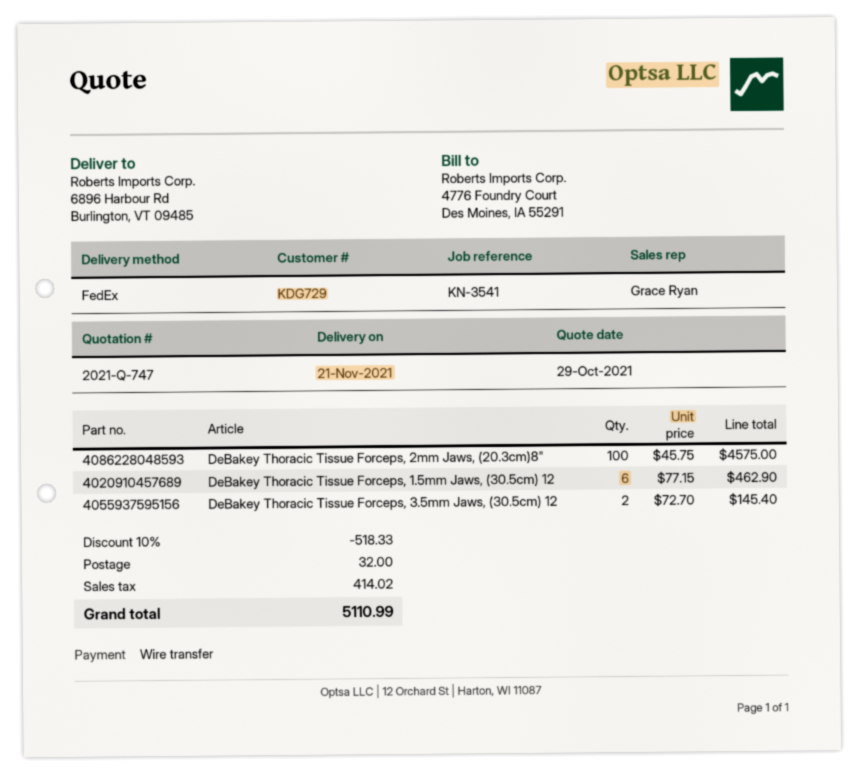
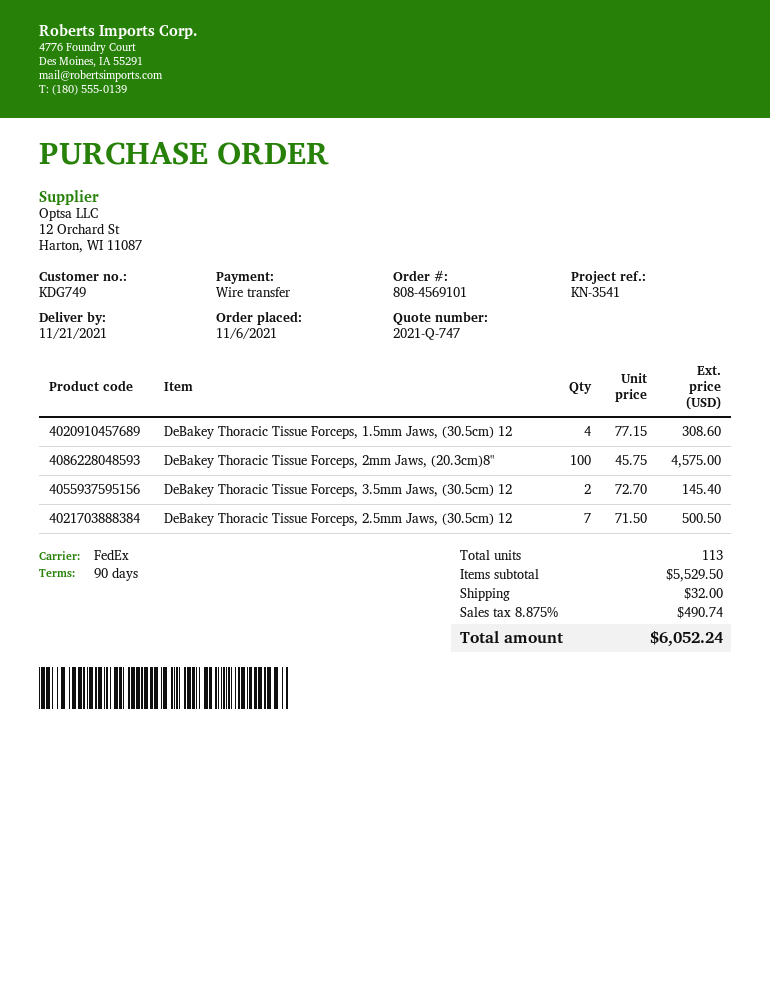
customer number: KDG729 -> KDG749
DeBakey Thoracic Tissue Forceps, 1.5mm Jaws, (30.5cm) 12: 6 x 77.15 = 462.90 -> 4 x 77.15 = 308.60
DeBakey Thoracic Tissue Forceps, 2.5mm Jaws, (30.5cm) 12: none -> 7 x 71.50 = 500.50
discount: 10% = 518.33 -> none
tax: 414.02 -> 490.74
total: 5110.99 -> 6052.24

